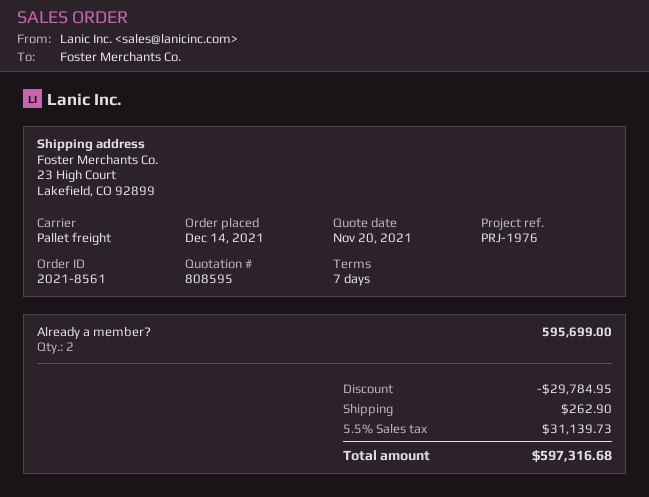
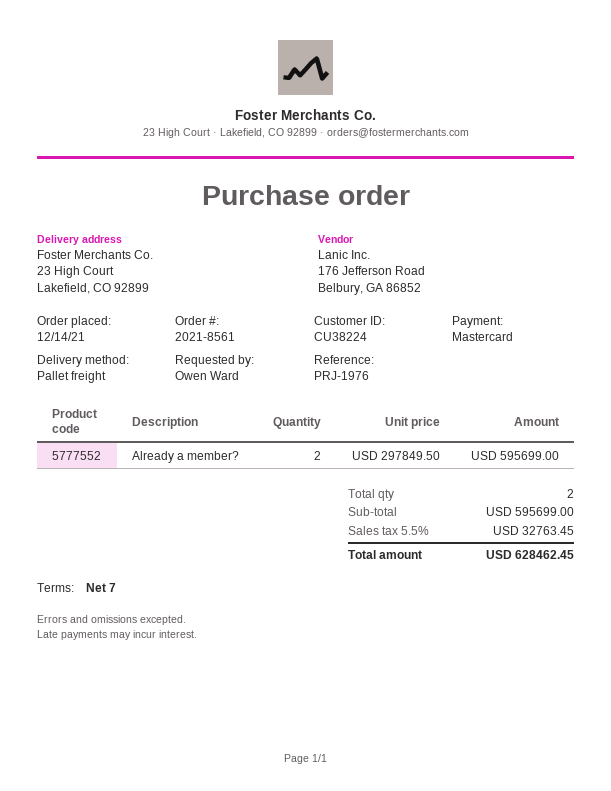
discount: 29784.95 -> none
shipping: 262.90 -> none
tax: 5.5% = 31139.73 -> 5.5% = 32763.45
total: 597316.68 -> 628462.45

